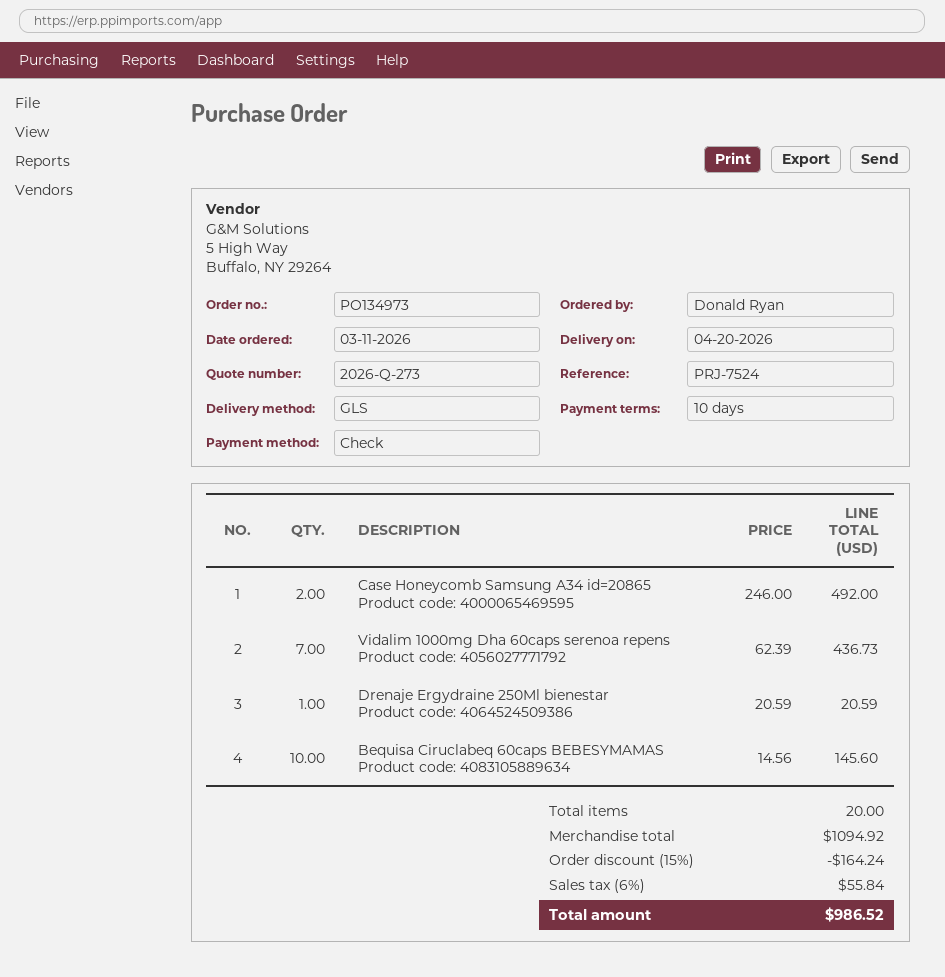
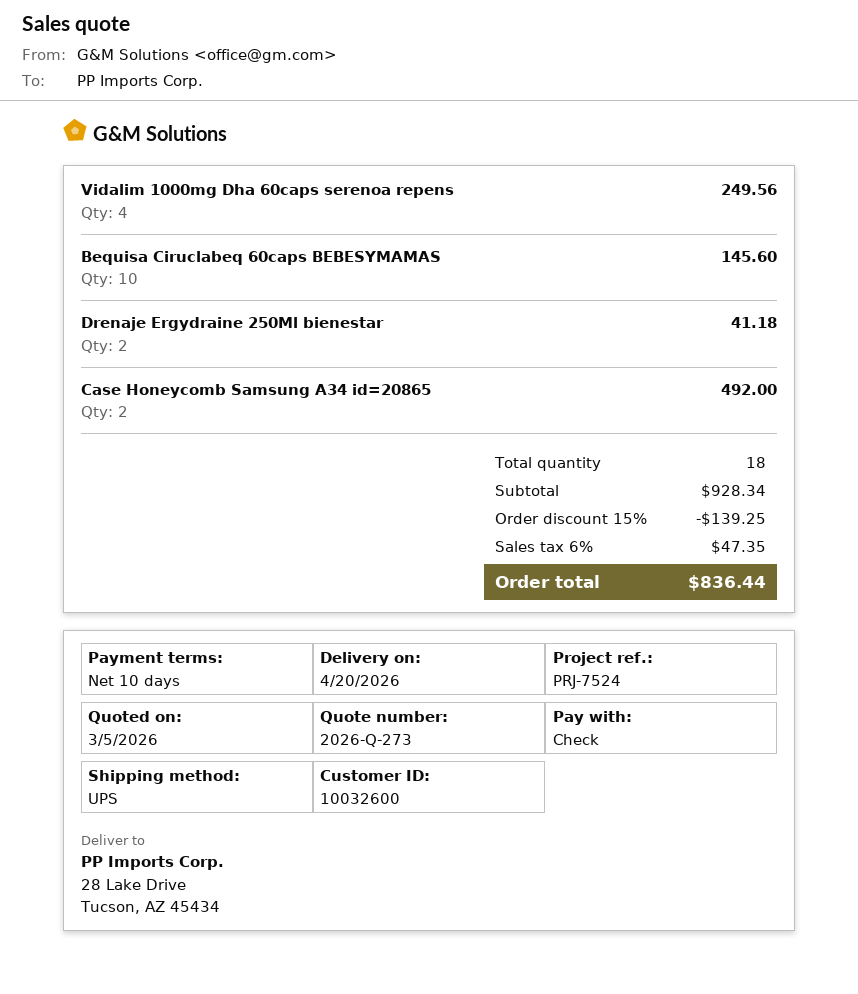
shipping method: GLS -> UPS
Vidalim 1000mg Dha 60caps serenoa repens: 7 for 436.73 -> 4 for 249.56
Drenaje Ergydraine 250Ml bienestar: 1 for 20.59 -> 2 for 41.18
total quantity: 20 -> 18
subtotal: 1094.92 -> 928.34
discount: 15% = 164.24 -> 15% = 139.25
tax: 6% = 55.84 -> 6% = 47.35
total: 986.52 -> 836.44

